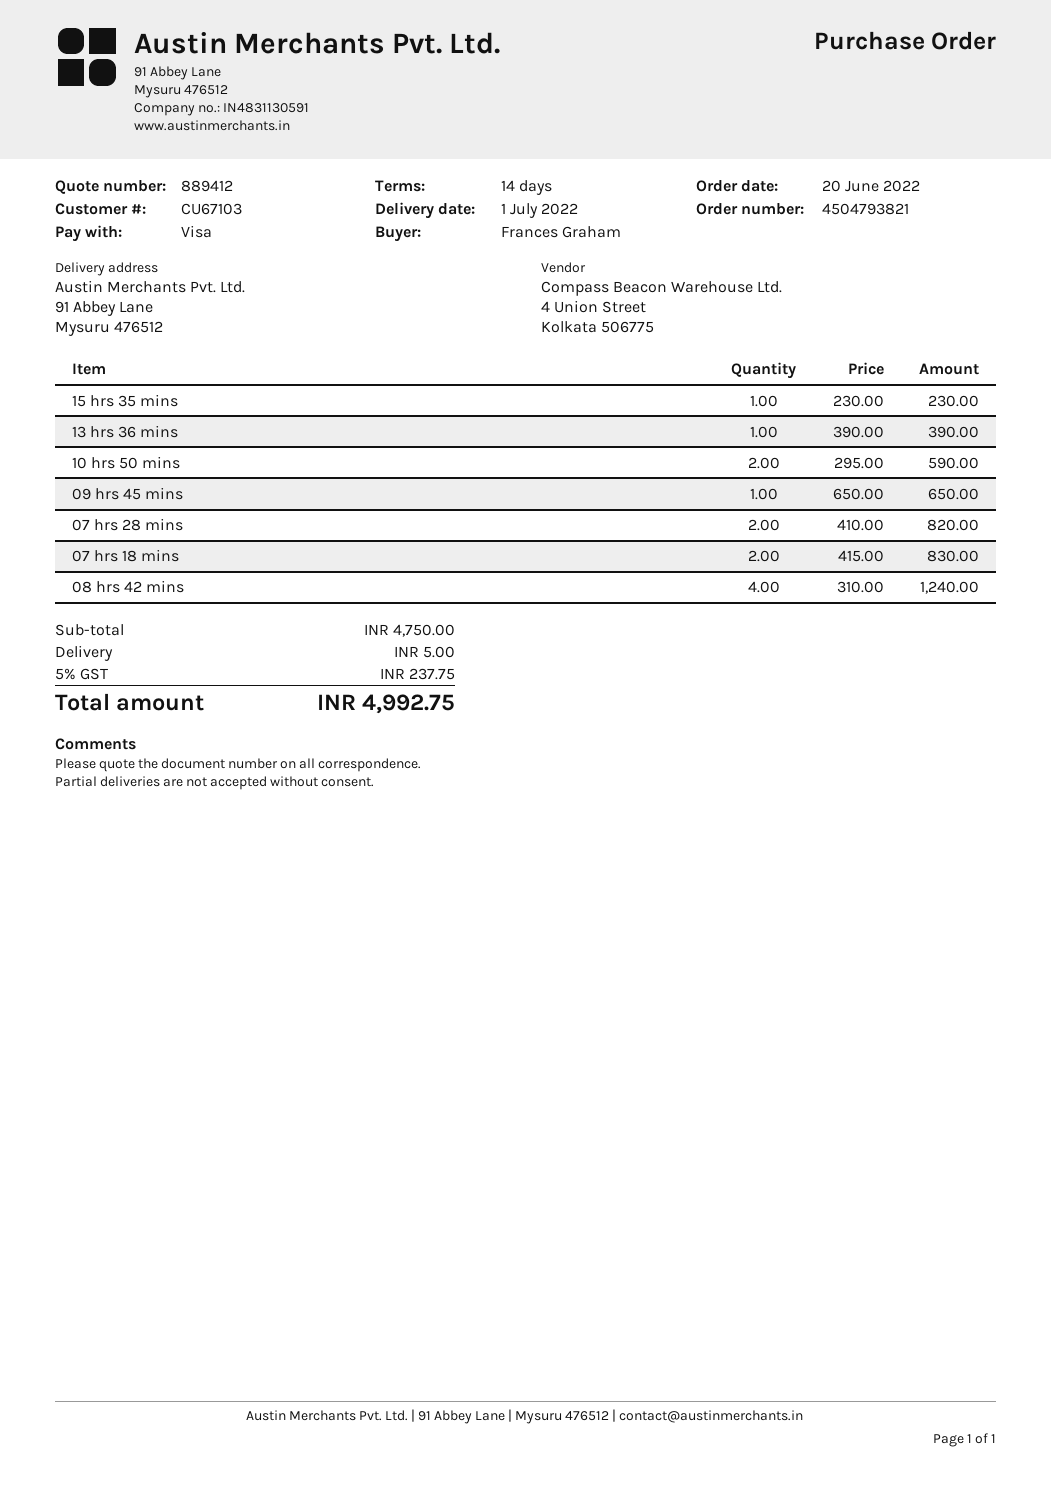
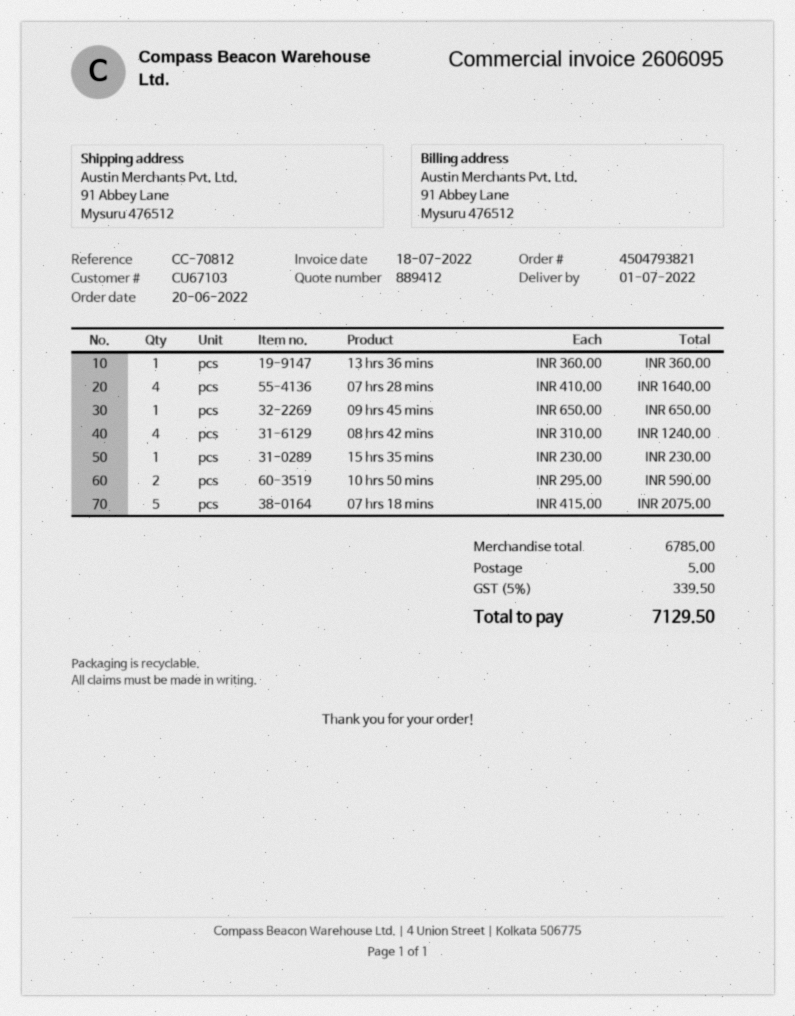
13 hrs 36 mins: 1 x 390.00 = 390.00 -> 1 x 360.00 = 360.00
07 hrs 28 mins: 2 x 410.00 = 820.00 -> 4 x 410.00 = 1640.00
07 hrs 18 mins: 2 x 415.00 = 830.00 -> 5 x 415.00 = 2075.00
subtotal: 4750.00 -> 6785.00
tax: 5% = 237.75 -> 5% = 339.50
total: 4992.75 -> 7129.50

